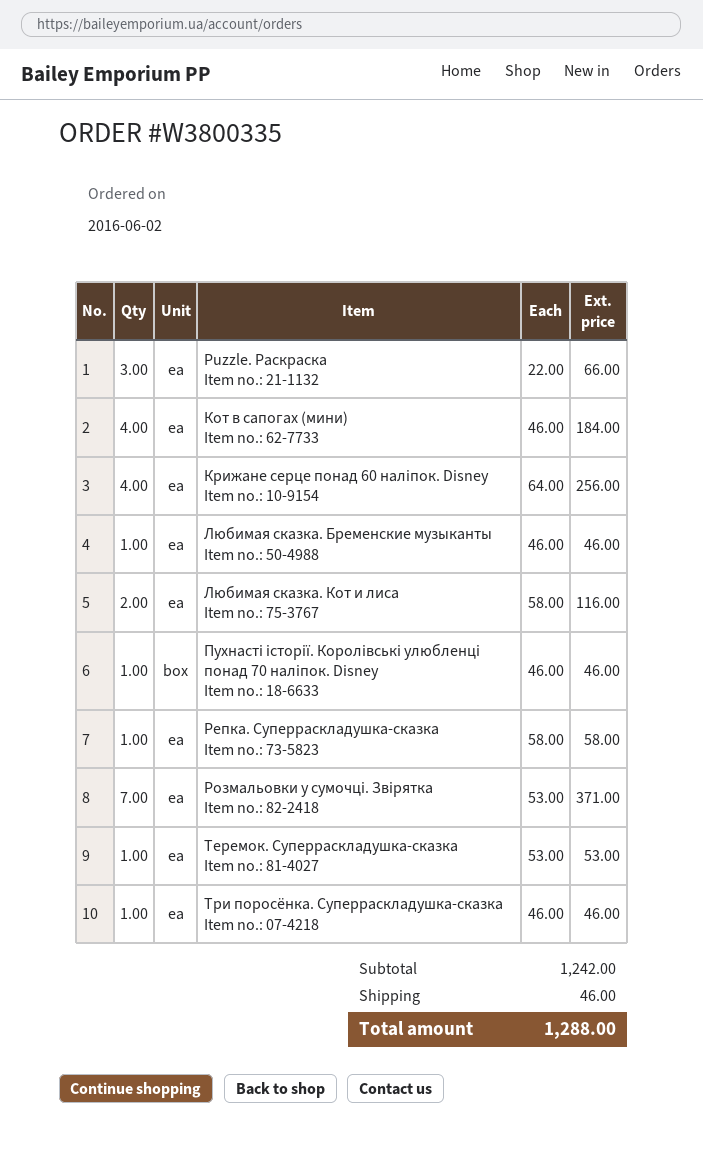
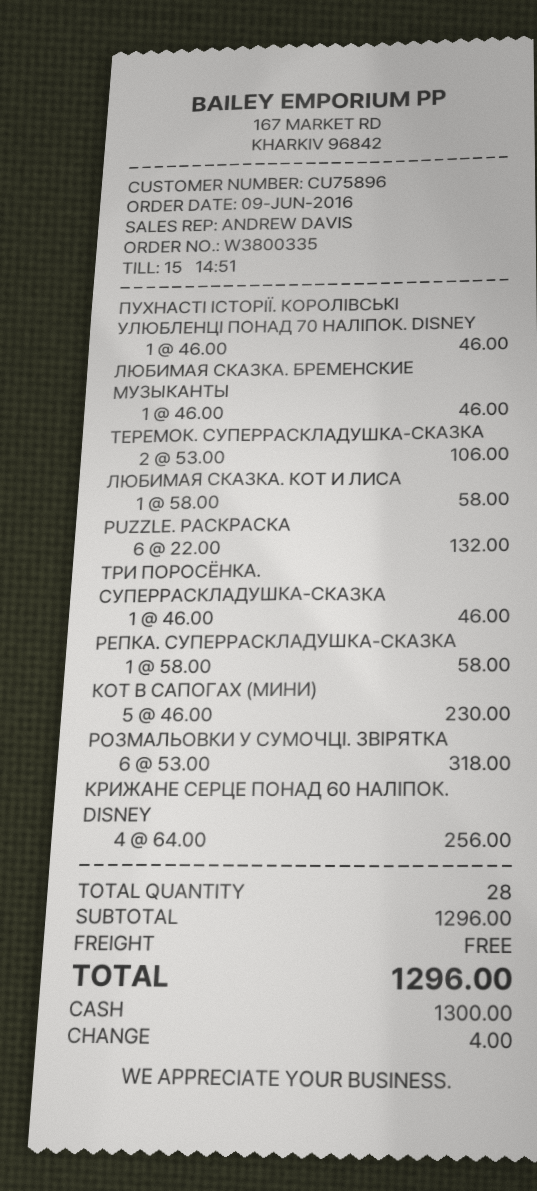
order date: 2016-06-02 -> 2016-06-09
Puzzle. Раскраска: 3 x 22.00 = 66.00 -> 6 x 22.00 = 132.00
Кот в сапогах (мини): 4 x 46.00 = 184.00 -> 5 x 46.00 = 230.00
Любимая сказка. Кот и лиса: 2 x 58.00 = 116.00 -> 1 x 58.00 = 58.00
Розмальовки у сумочці. Звірятка: 7 x 53.00 = 371.00 -> 6 x 53.00 = 318.00
Теремок. Суперраскладушка-сказка: 1 x 53.00 = 53.00 -> 2 x 53.00 = 106.00
subtotal: 1242.00 -> 1296.00
shipping: 46.00 -> 0.00
total: 1288.00 -> 1296.00

